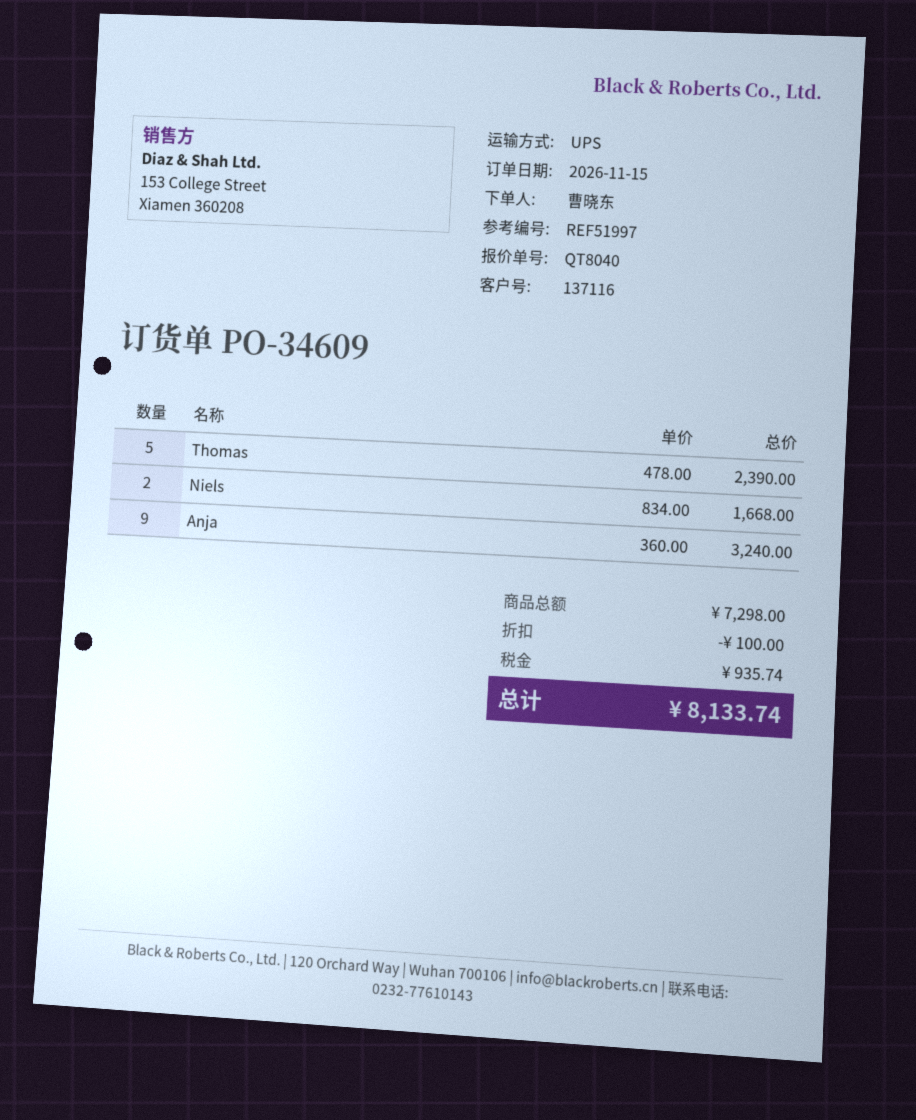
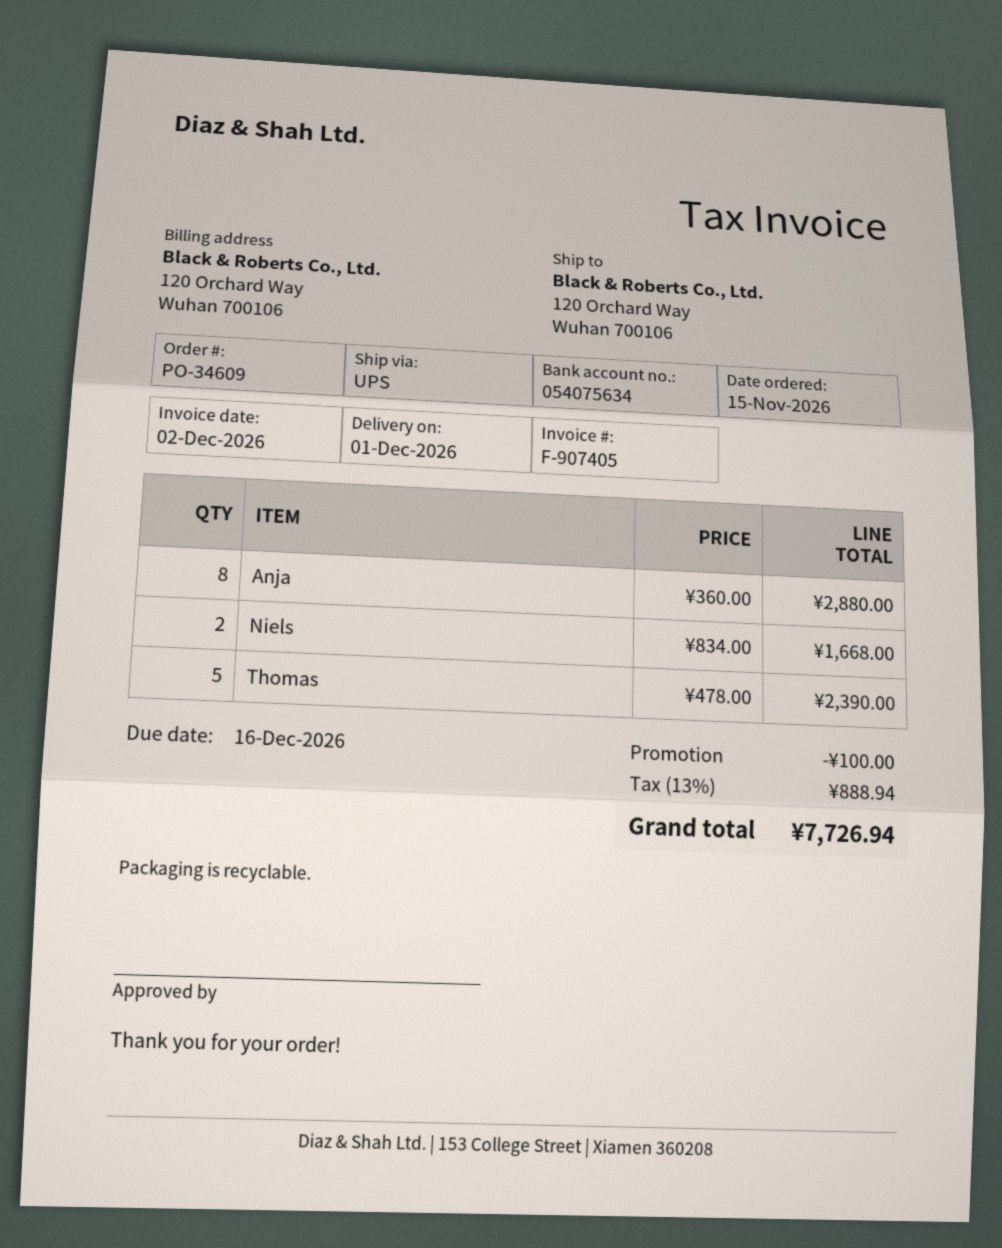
Anja: 9 x 360.00 = 3240.00 -> 8 x 360.00 = 2880.00
tax: 935.74 -> 888.94
total: 8133.74 -> 7726.94

